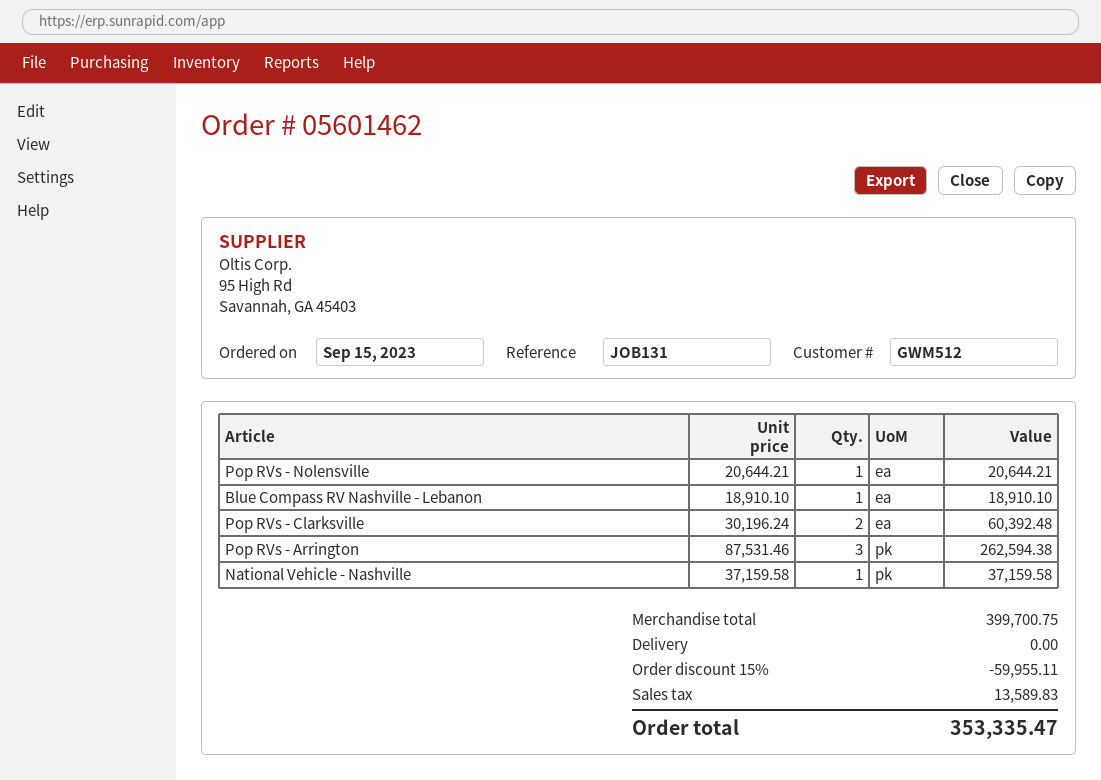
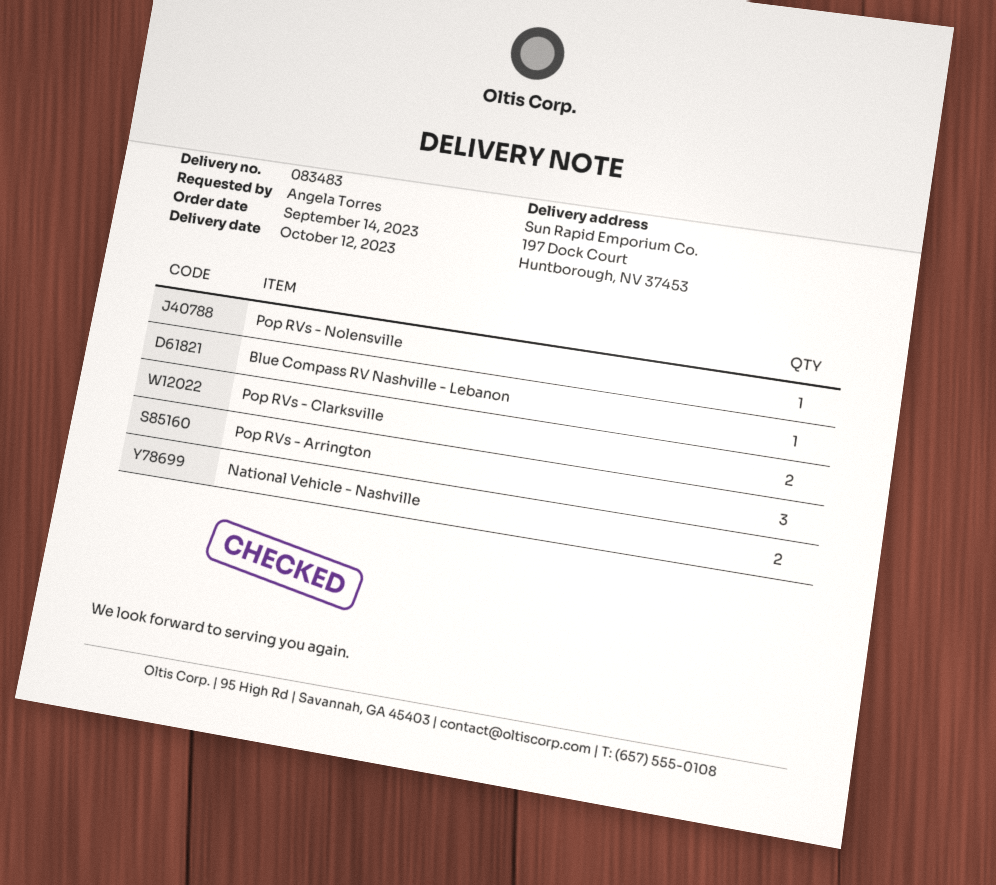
order date: 2023-09-15 -> 2023-09-14
National Vehicle - Nashville: 1 -> 2

